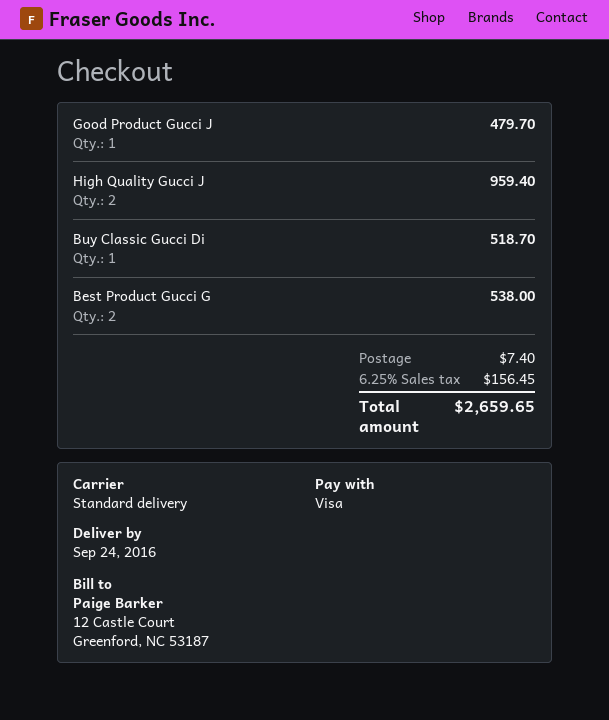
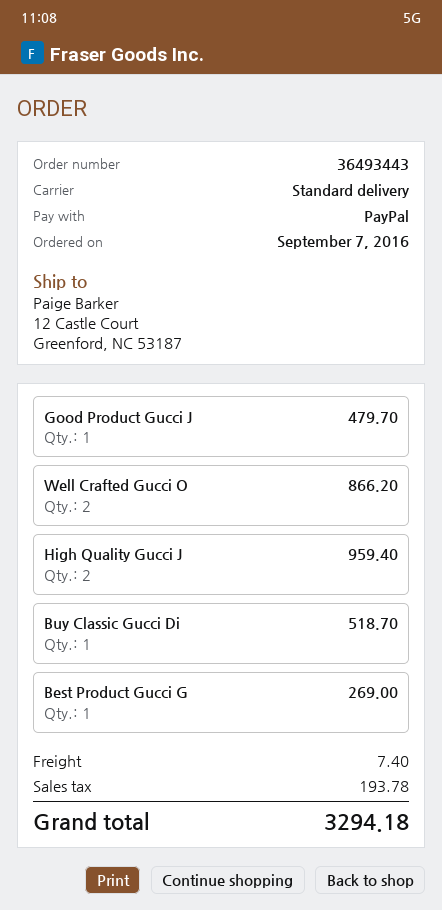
payment method: Visa -> PayPal
Best Product Gucci G: 2 for 538.00 -> 1 for 269.00
Well Crafted Gucci O: none -> 2 for 866.20
tax: 156.45 -> 193.78
total: 2659.65 -> 3294.18

